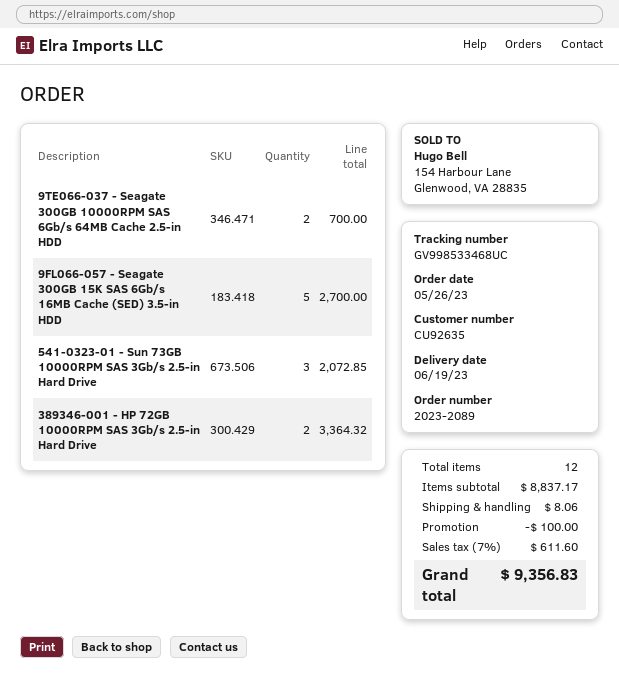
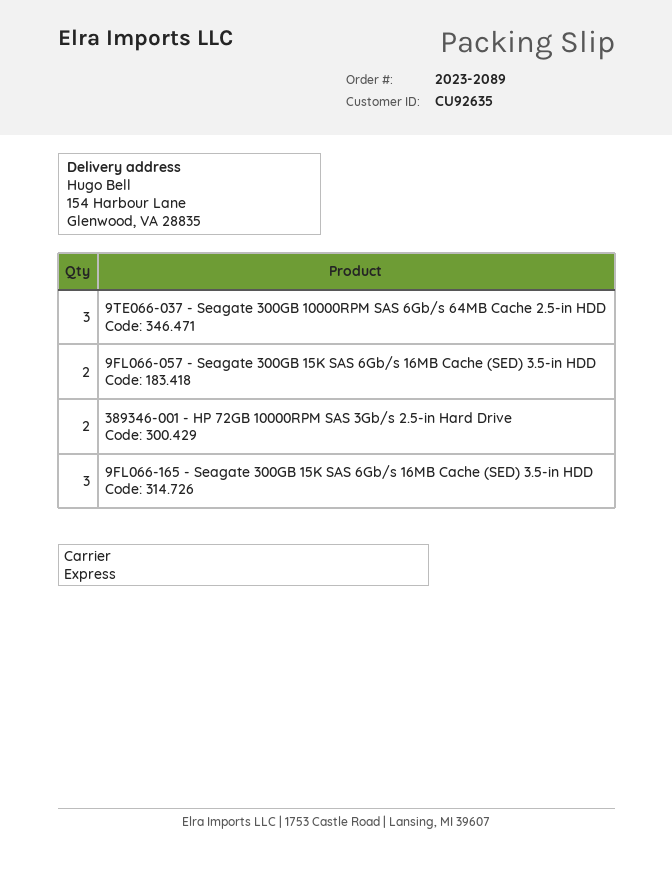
9TE066-037 - Seagate 300GB 10000RPM SAS 6Gb/s 64MB Cache 2.5-in HDD: 2 -> 3
9FL066-057 - Seagate 300GB 15K SAS 6Gb/s 16MB Cache (SED) 3.5-in HDD: 5 -> 2
541-0323-01 - Sun 73GB 10000RPM SAS 3Gb/s 2.5-in Hard Drive: 3 -> none
9FL066-165 - Seagate 300GB 15K SAS 6Gb/s 16MB Cache (SED) 3.5-in HDD: none -> 3

